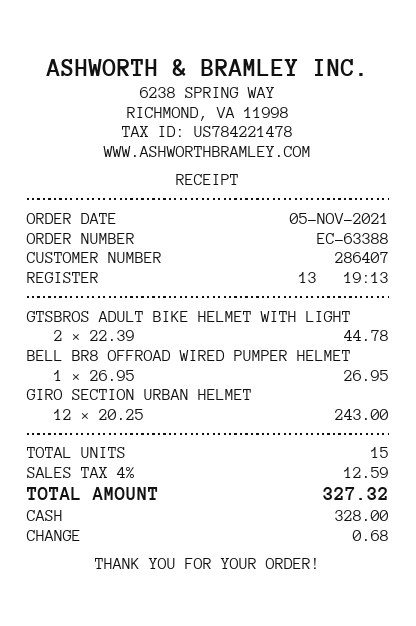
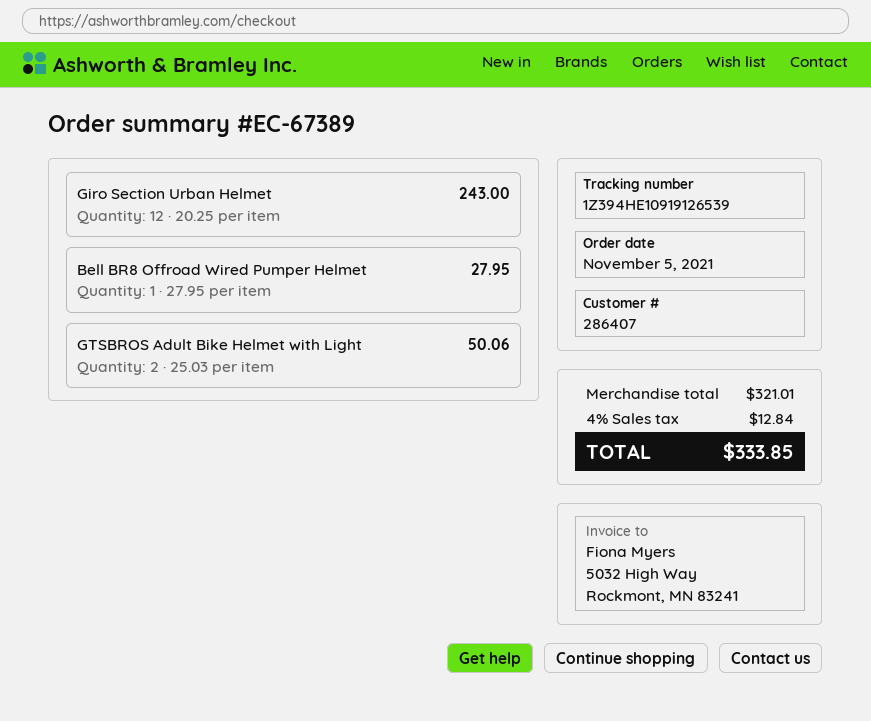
order number: EC-63388 -> EC-67389
GTSBROS ADULT BIKE HELMET WITH LIGHT: 2 x 22.39 = 44.78 -> 2 x 25.03 = 50.06
BELL BR8 OFFROAD WIRED PUMPER HELMET: 1 x 26.95 = 26.95 -> 1 x 27.95 = 27.95
tax: 4% = 12.59 -> 4% = 12.84
total: 327.32 -> 333.85

